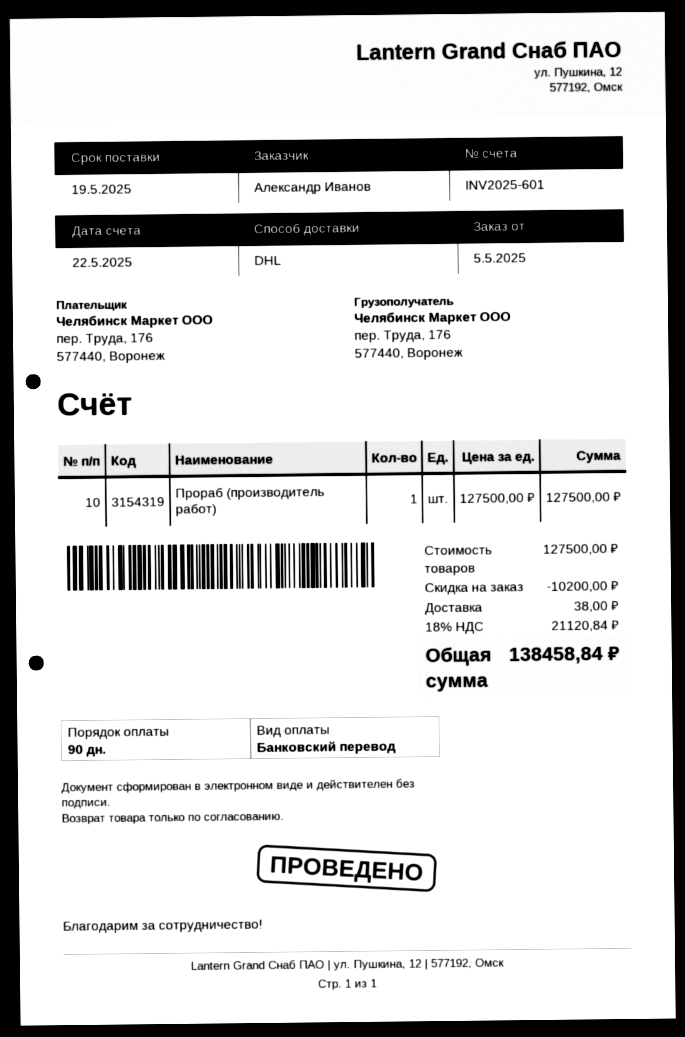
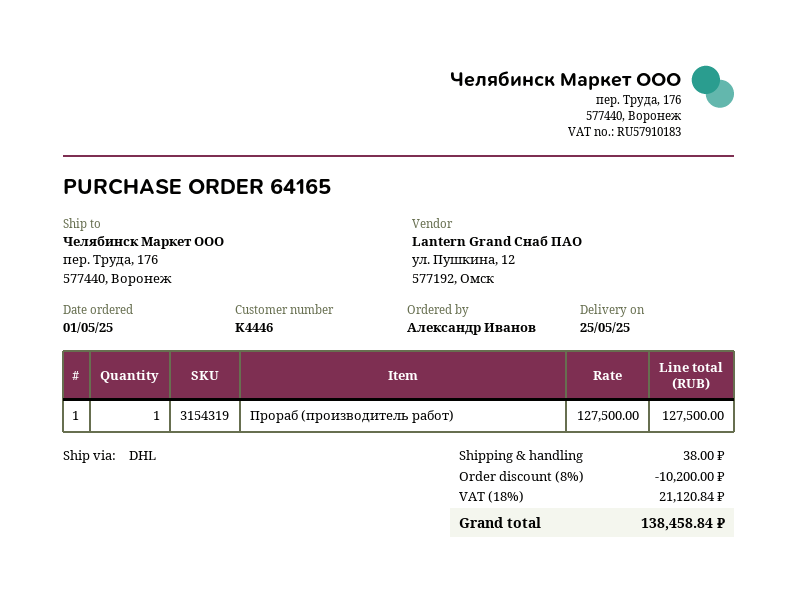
order date: 2025-05-05 -> 2025-05-01
delivery date: 2025-05-19 -> 2025-05-25

